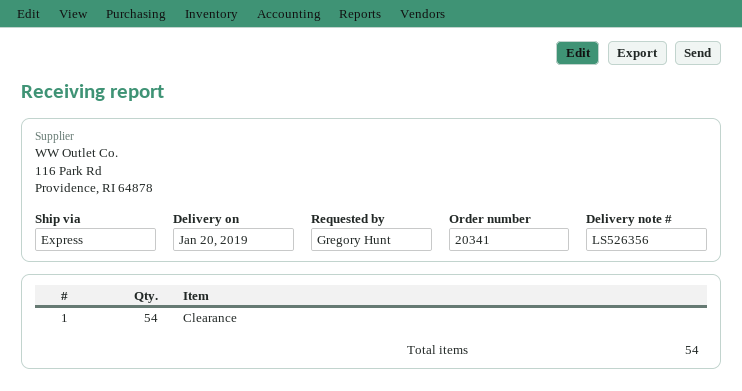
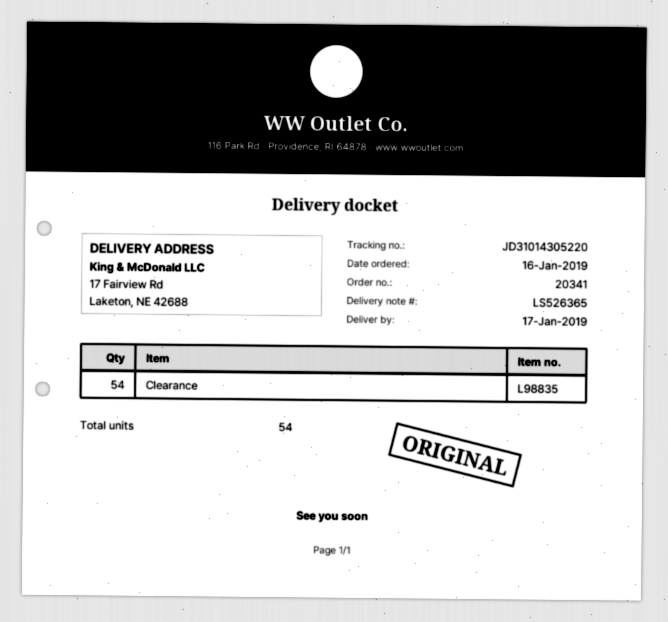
delivery note number: LS526356 -> LS526365
delivery date: 2019-01-20 -> 2019-01-17

